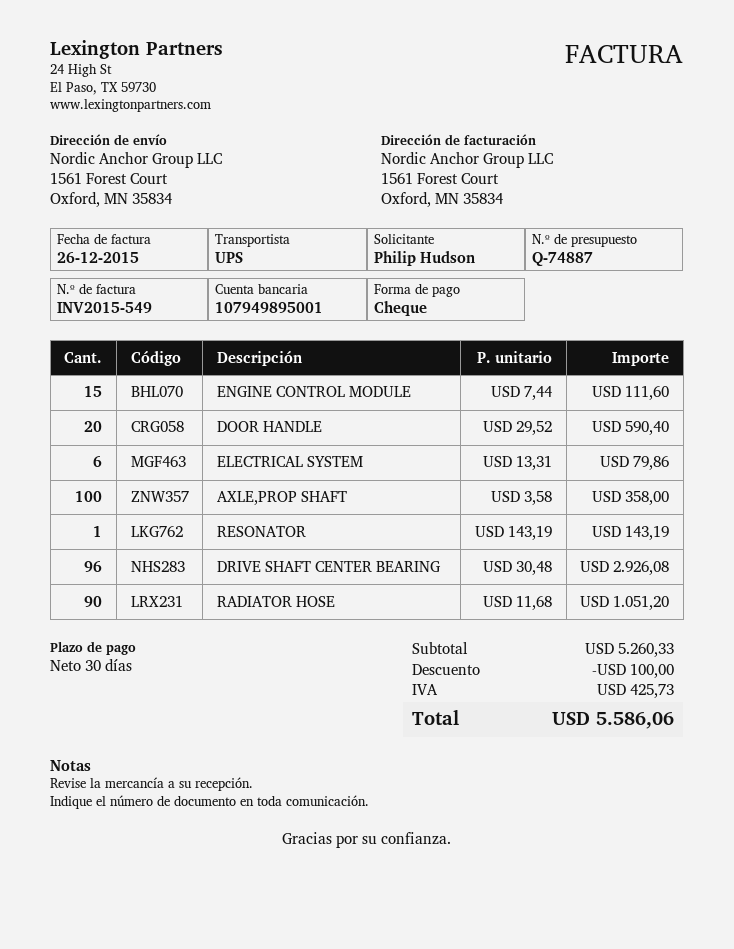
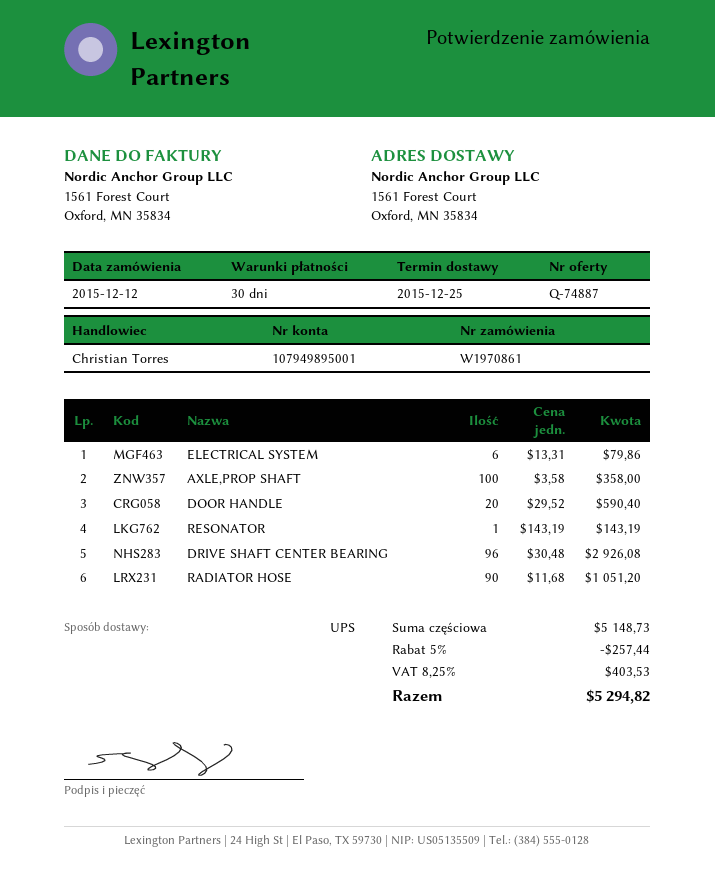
ENGINE CONTROL MODULE: 15 x 7.44 = 111.60 -> none
subtotal: 5260.33 -> 5148.73
discount: 100.00 -> 257.44
tax: 425.73 -> 403.53
total: 5586.06 -> 5294.82

